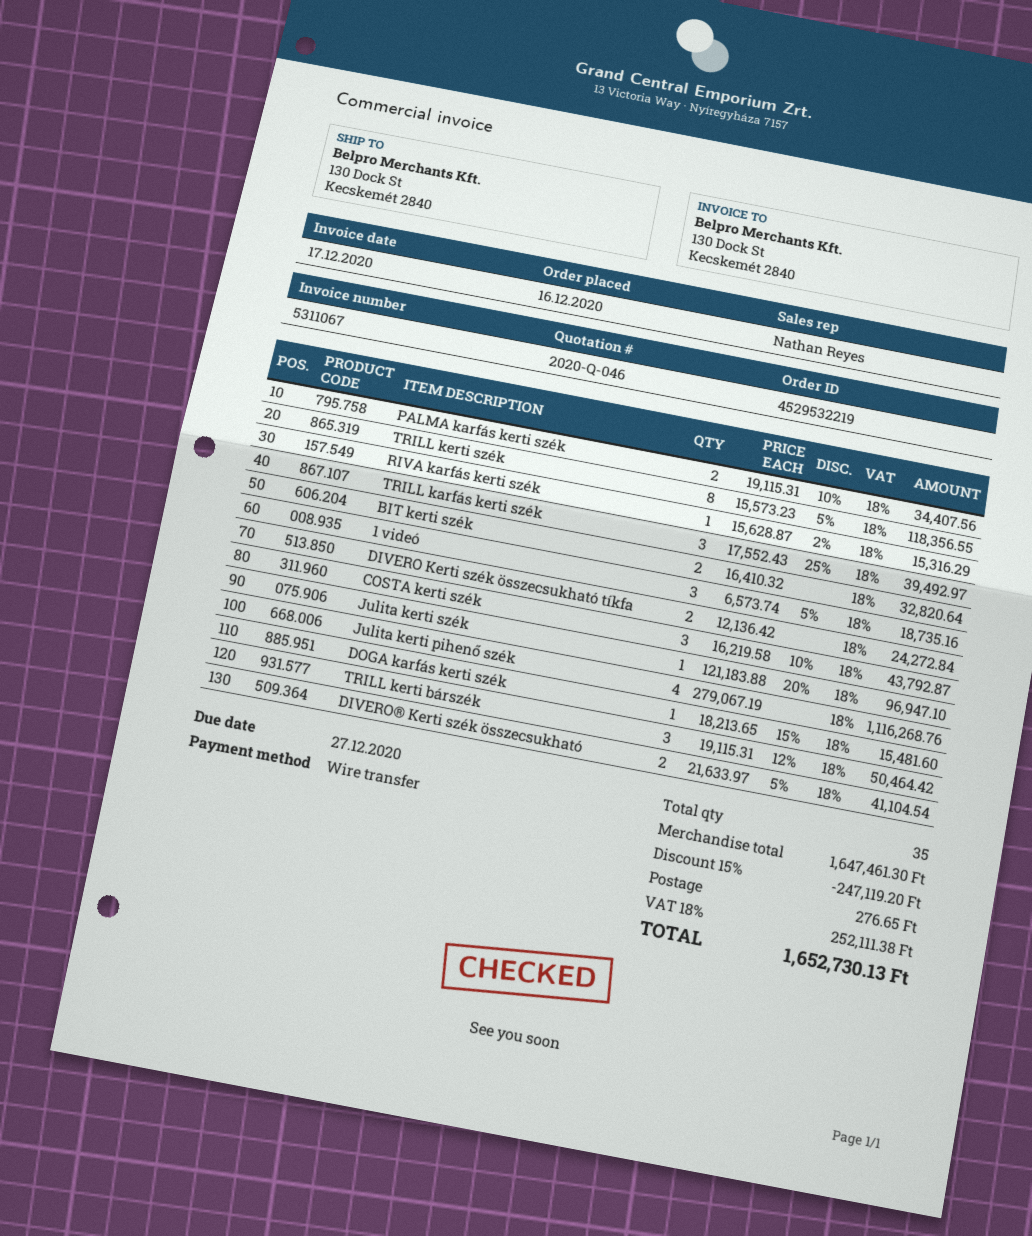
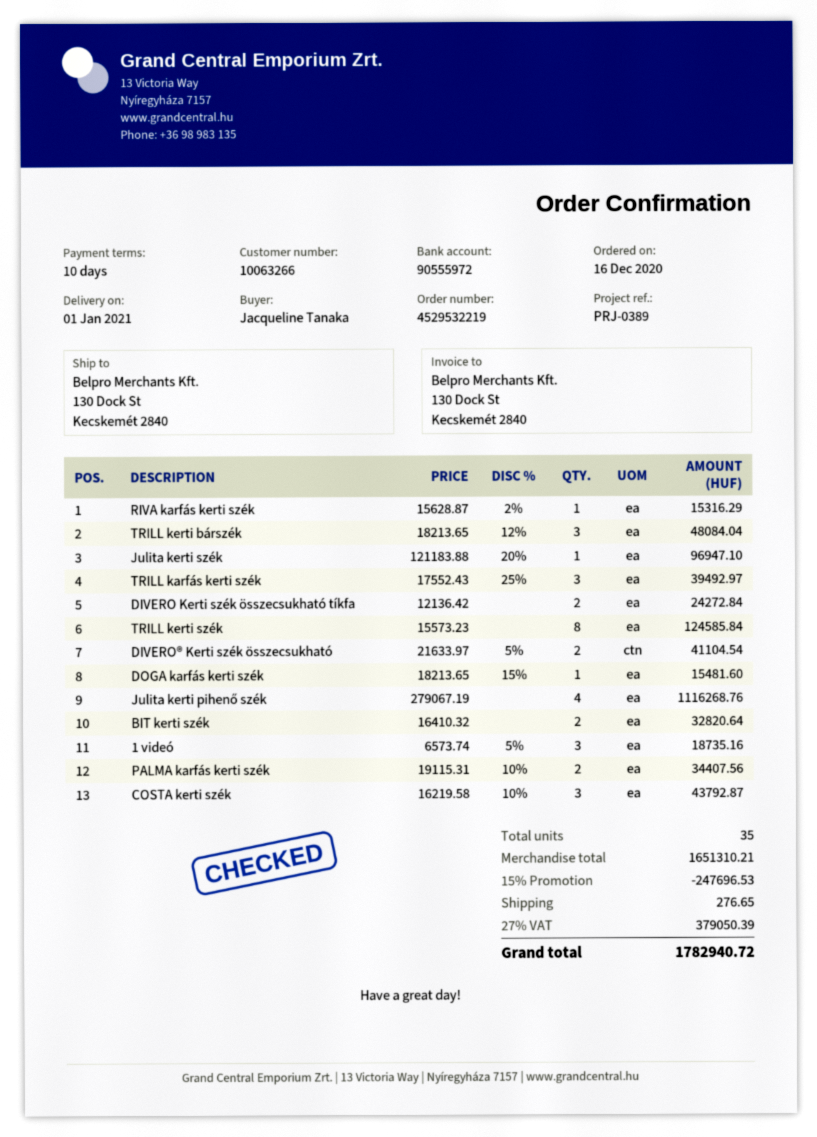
TRILL kerti szék: 8 x 15573.23 - 5% = 118356.55 -> 8 x 15573.23 = 124585.84
TRILL kerti bárszék: 3 x 19115.31 - 12% = 50464.42 -> 3 x 18213.65 - 12% = 48084.04
subtotal: 1647461.30 -> 1651310.21
discount: 15% = 247119.20 -> 15% = 247696.53
tax: 18% = 252111.38 -> 27% = 379050.39
total: 1652730.13 -> 1782940.72

